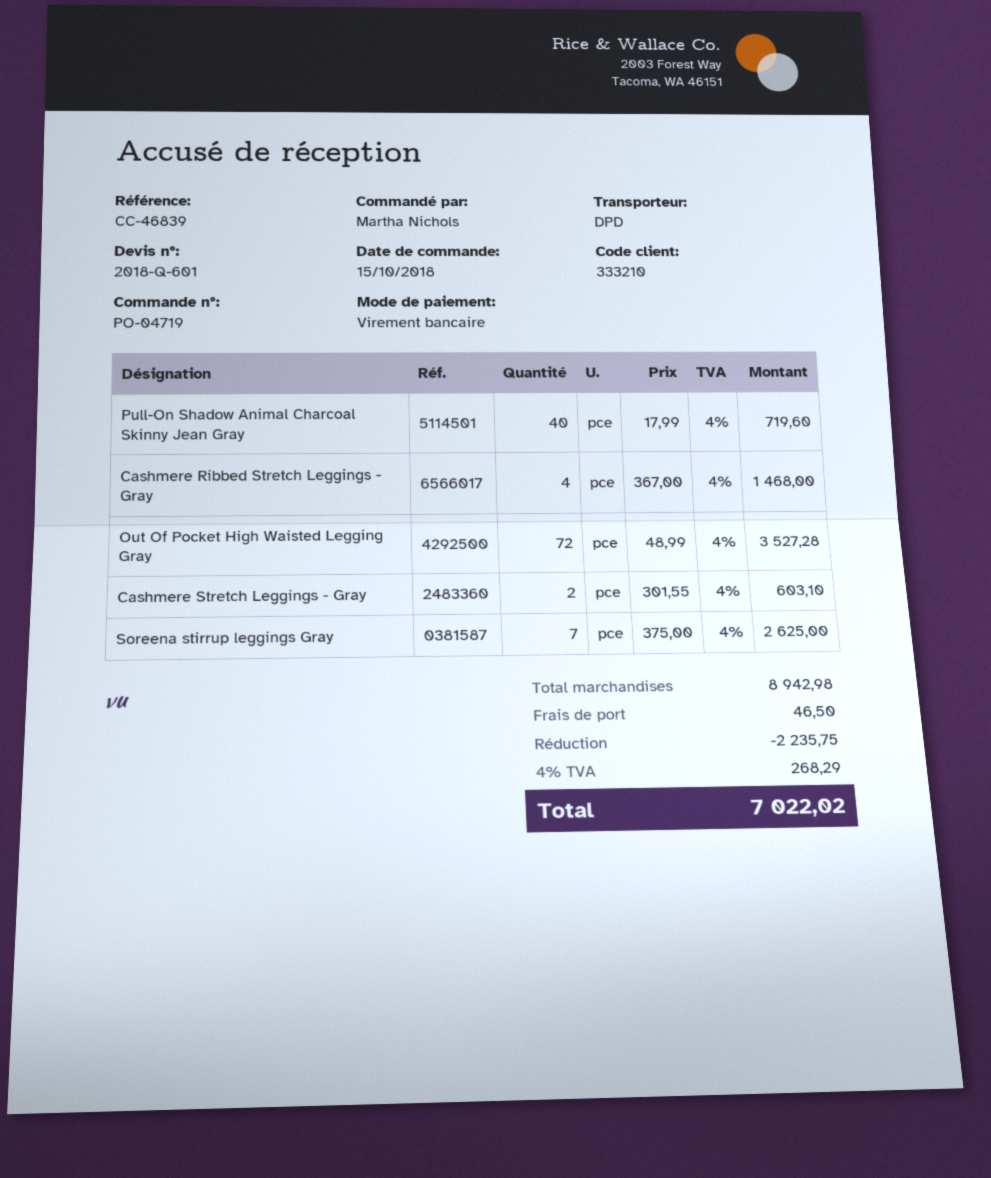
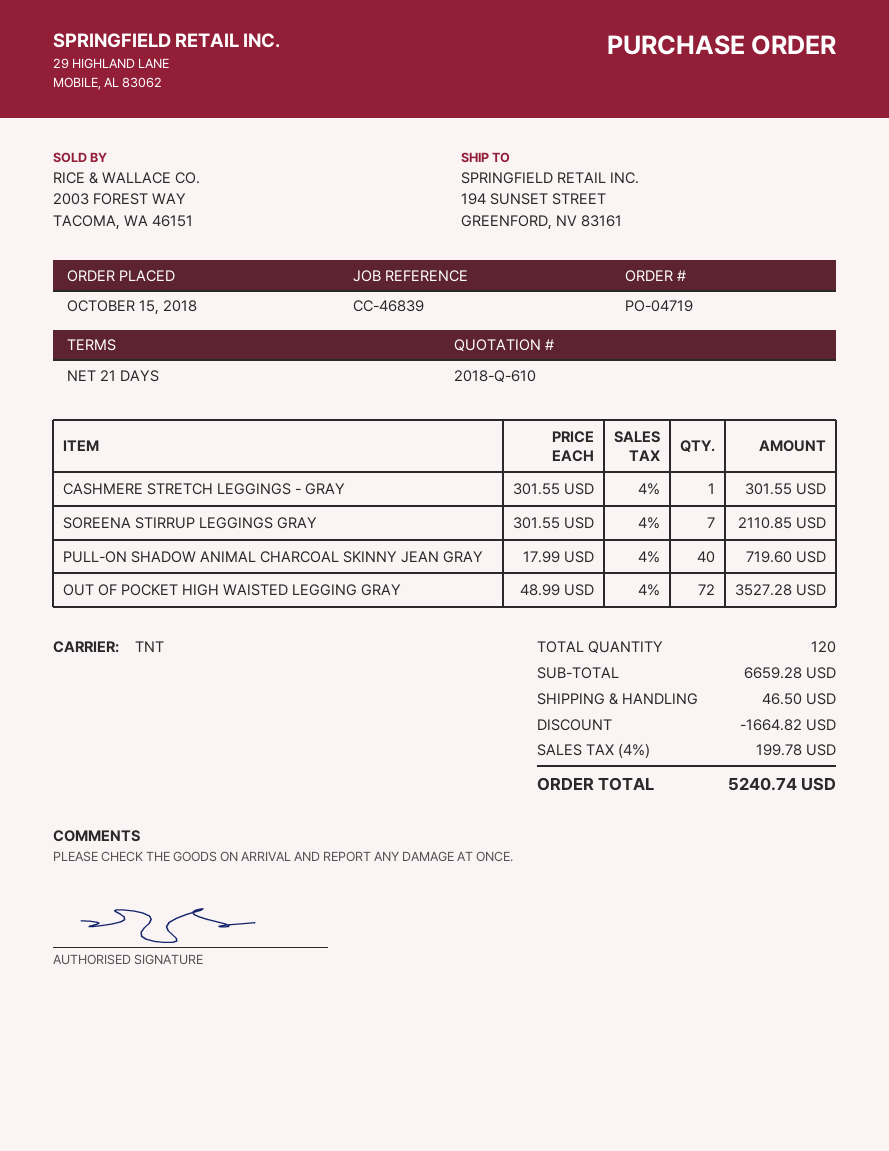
quote number: 2018-Q-601 -> 2018-Q-610
shipping method: DPD -> TNT
Cashmere Ribbed Stretch Leggings - Gray: 4 x 367.00 = 1468.00 -> none
Cashmere Stretch Leggings - Gray: 2 x 301.55 = 603.10 -> 1 x 301.55 = 301.55
Soreena stirrup leggings Gray: 7 x 375.00 = 2625.00 -> 7 x 301.55 = 2110.85
subtotal: 8942.98 -> 6659.28
discount: 2235.75 -> 1664.82
tax: 4% = 268.29 -> 4% = 199.78
total: 7022.02 -> 5240.74

